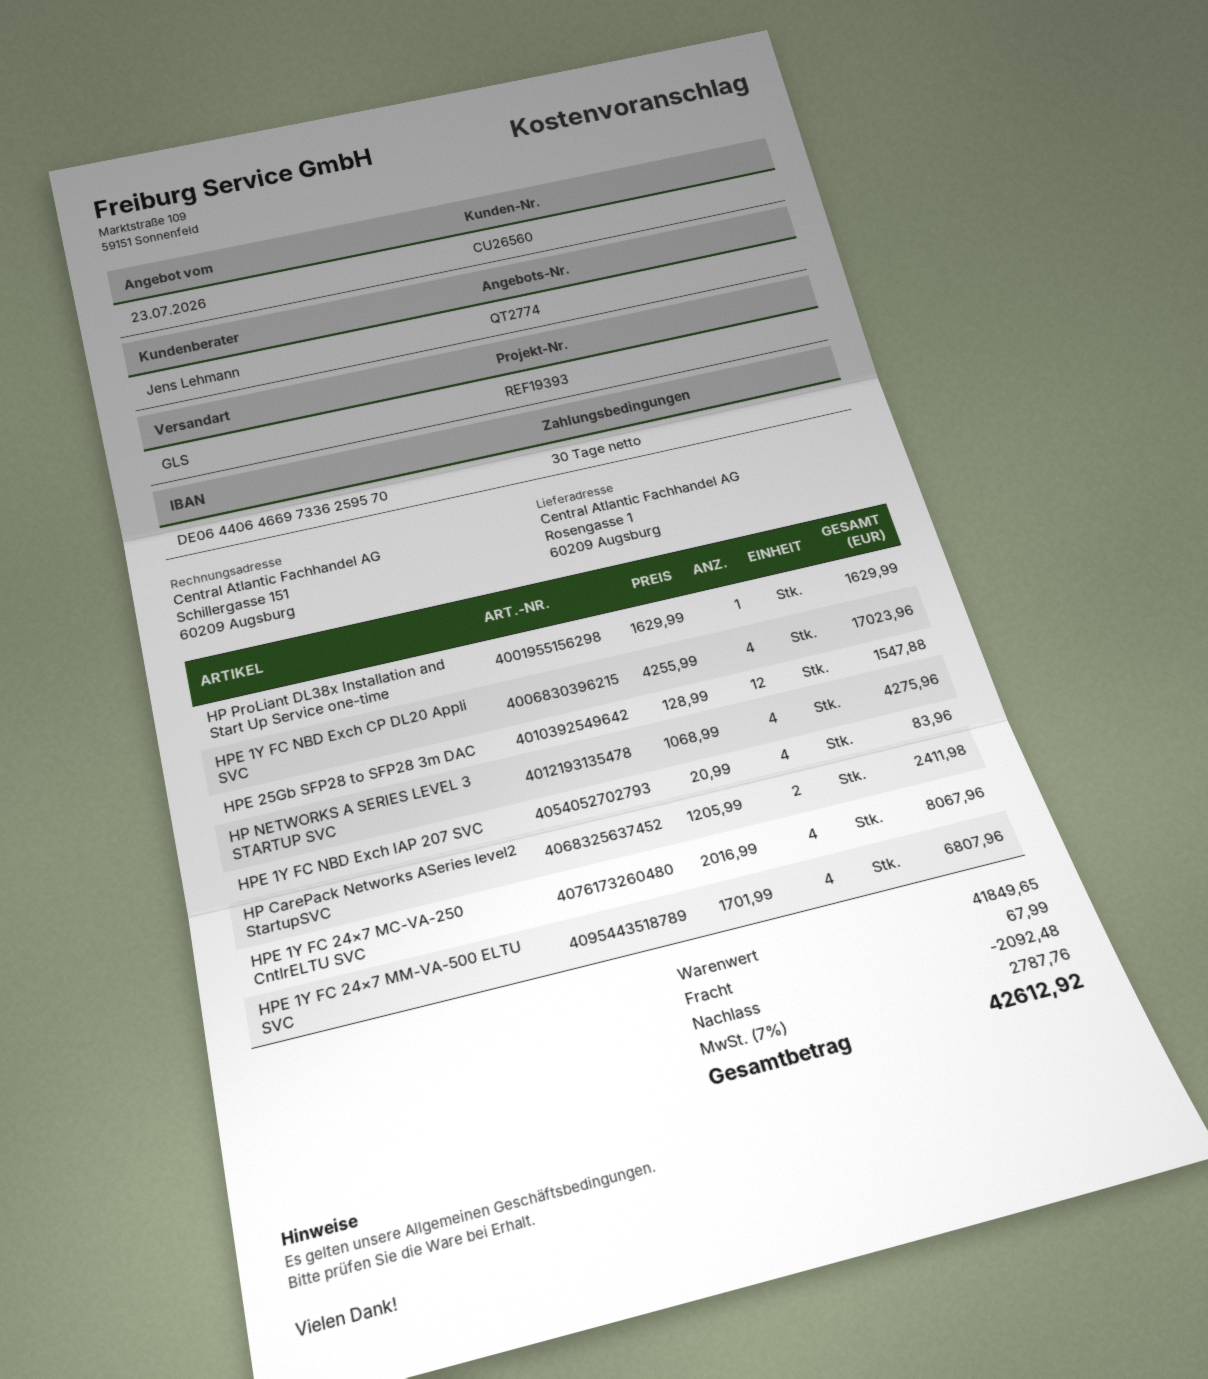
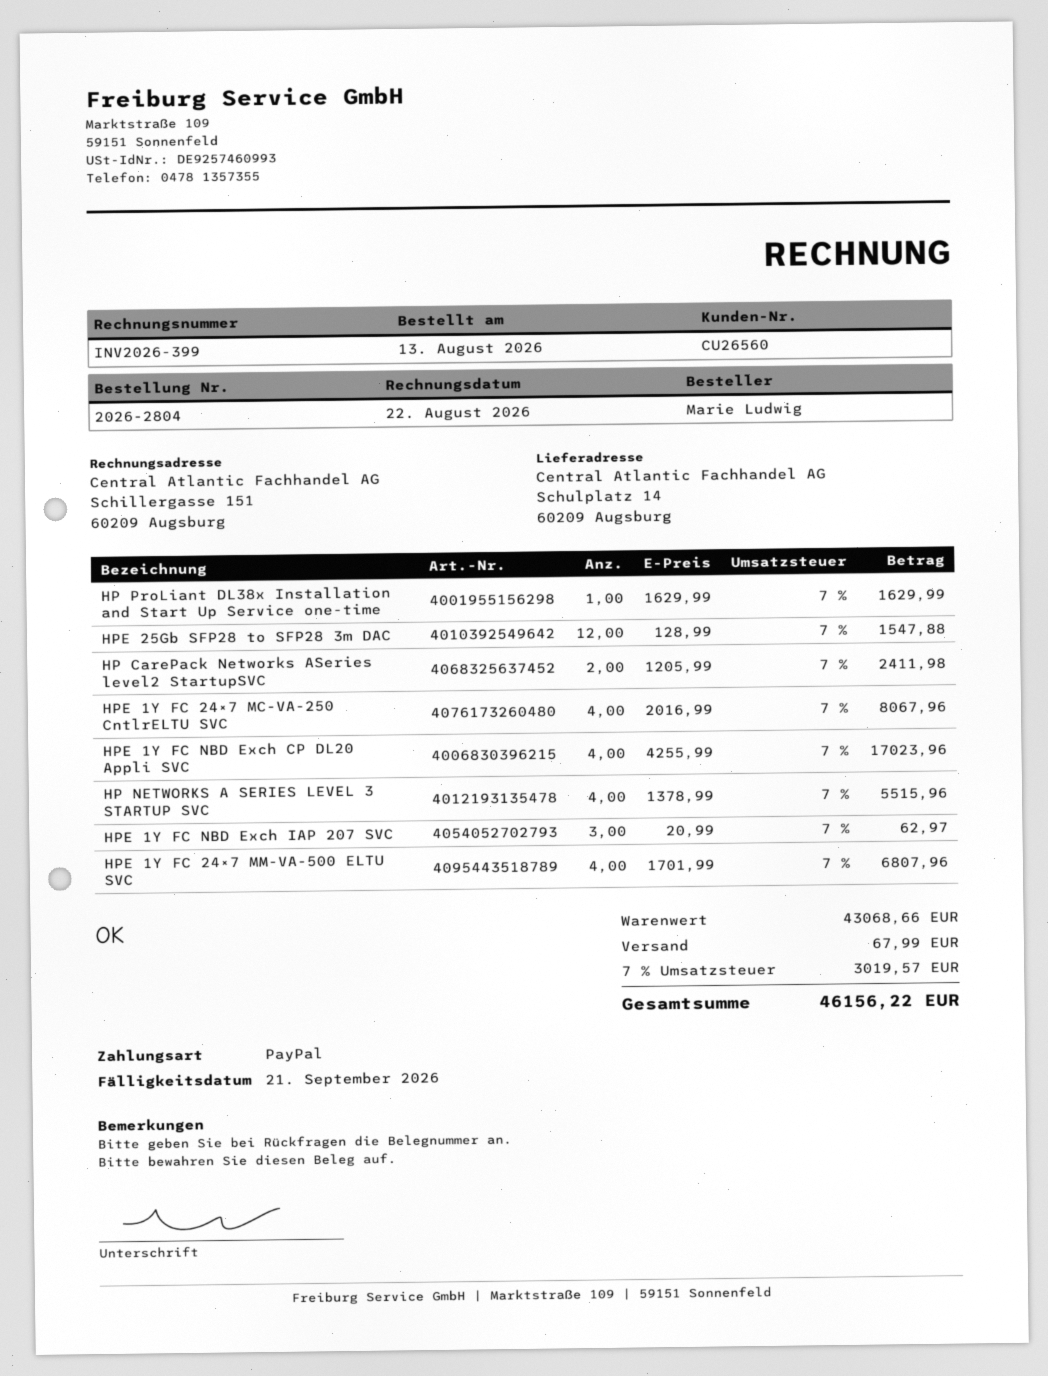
ship to: Rosengasse 1, 60209 Augsburg -> Schulplatz 14, 60209 Augsburg
HP NETWORKS A SERIES LEVEL 3 STARTUP SVC: 4 x 1068.99 = 4275.96 -> 4 x 1378.99 = 5515.96
HPE 1Y FC NBD Exch IAP 207 SVC: 4 x 20.99 = 83.96 -> 3 x 20.99 = 62.97
subtotal: 41849.65 -> 43068.66
discount: 2092.48 -> none
tax: 7% = 2787.76 -> 7% = 3019.57
total: 42612.92 -> 46156.22

